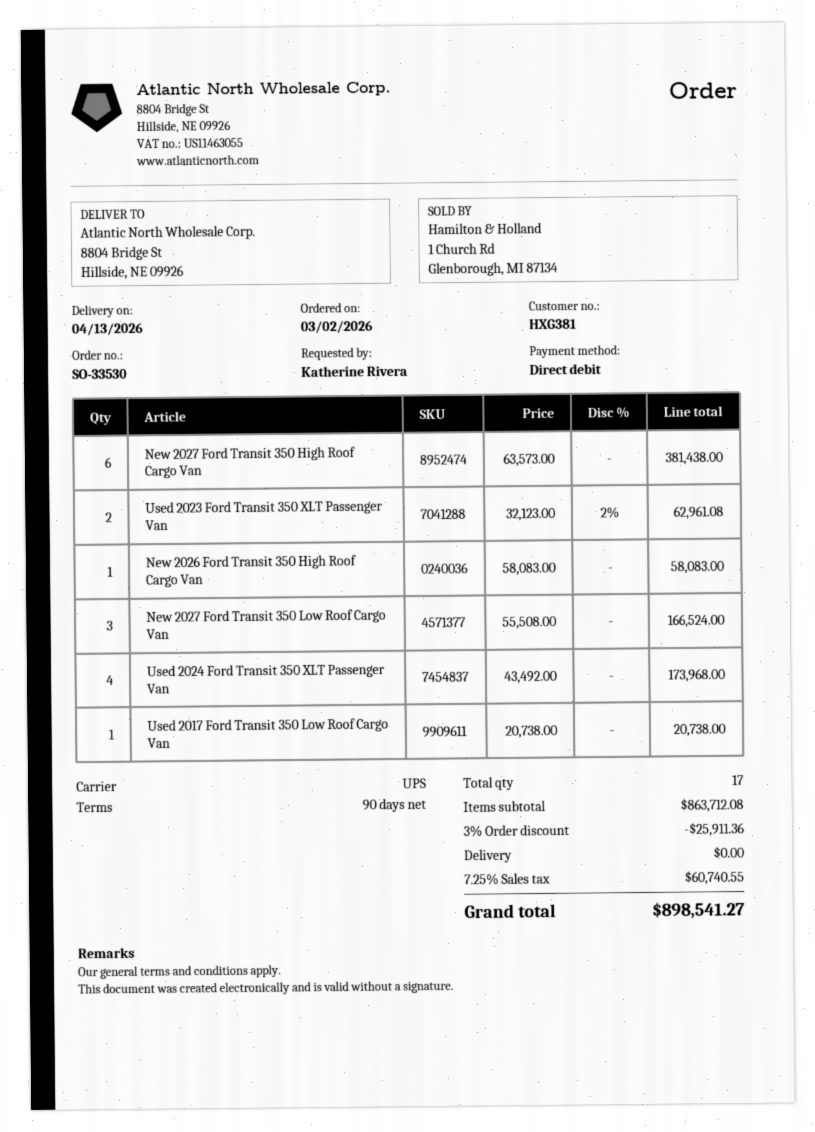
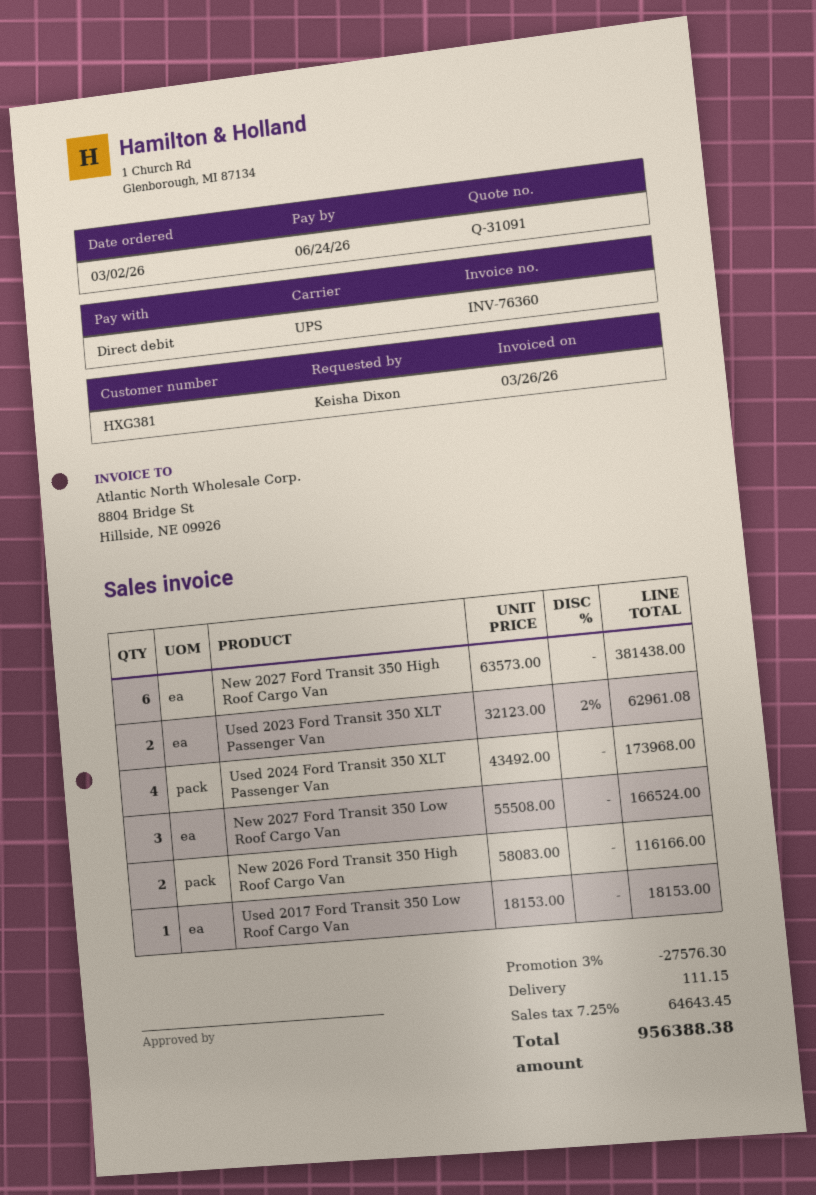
ordered by: Katherine Rivera -> Keisha Dixon
New 2026 Ford Transit 350 High Roof Cargo Van: 1 x 58083.00 = 58083.00 -> 2 x 58083.00 = 116166.00
Used 2017 Ford Transit 350 Low Roof Cargo Van: 1 x 20738.00 = 20738.00 -> 1 x 18153.00 = 18153.00
discount: 3% = 25911.36 -> 3% = 27576.30
shipping: 0.00 -> 111.15
tax: 7.25% = 60740.55 -> 7.25% = 64643.45
total: 898541.27 -> 956388.38

